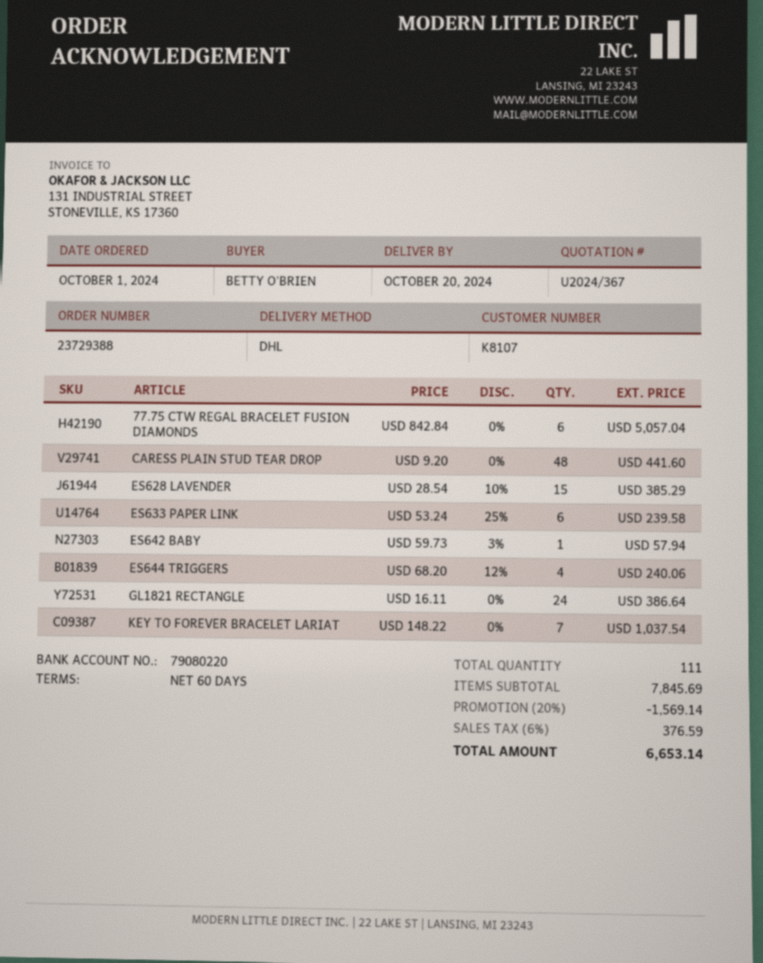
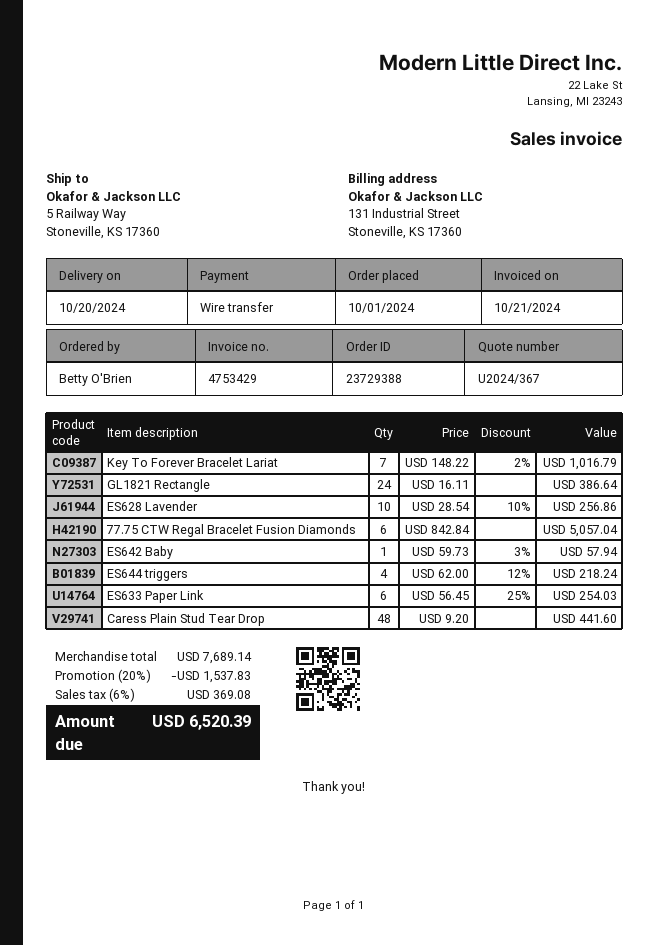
ES628 LAVENDER: 15 x 28.54 - 10% = 385.29 -> 10 x 28.54 - 10% = 256.86
ES633 PAPER LINK: 6 x 53.24 - 25% = 239.58 -> 6 x 56.45 - 25% = 254.03
ES644 TRIGGERS: 4 x 68.20 - 12% = 240.06 -> 4 x 62.00 - 12% = 218.24
KEY TO FOREVER BRACELET LARIAT: 7 x 148.22 = 1037.54 -> 7 x 148.22 - 2% = 1016.79
subtotal: 7845.69 -> 7689.14
discount: 20% = 1569.14 -> 20% = 1537.83
tax: 6% = 376.59 -> 6% = 369.08
total: 6653.14 -> 6520.39

